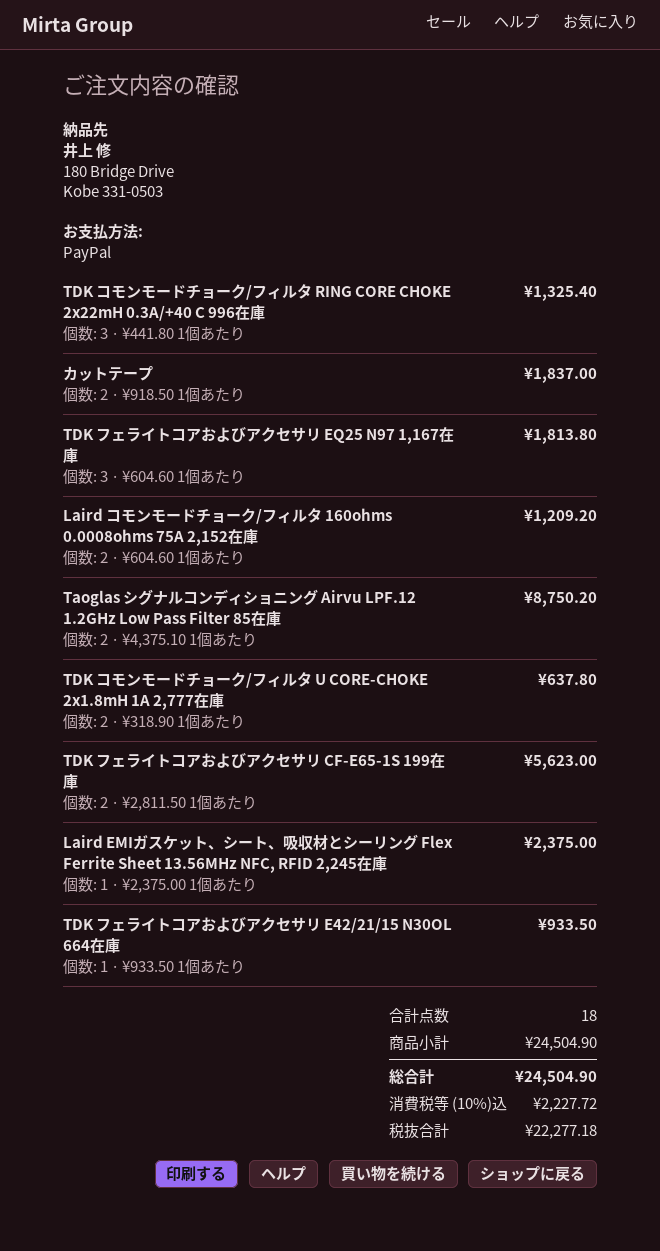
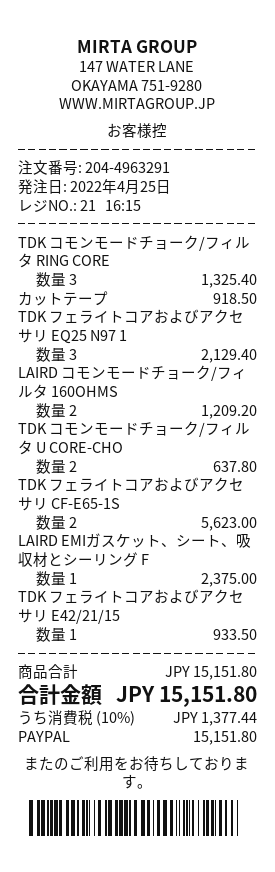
カットテープ: 2 for 1837.00 -> 1 for 918.50
TDK フェライトコアおよびアクセサリ EQ25 N97 1,167在庫: 3 for 1813.80 -> 3 for 2129.40
Taoglas シグナルコンディショニング Airvu LPF.12 1.2GHz Low Pass Filter 85在庫: 2 for 8750.20 -> none
subtotal: 24504.90 -> 15151.80
tax: 10% = 2227.72 -> 10% = 1377.44
total: 24504.90 -> 15151.80

